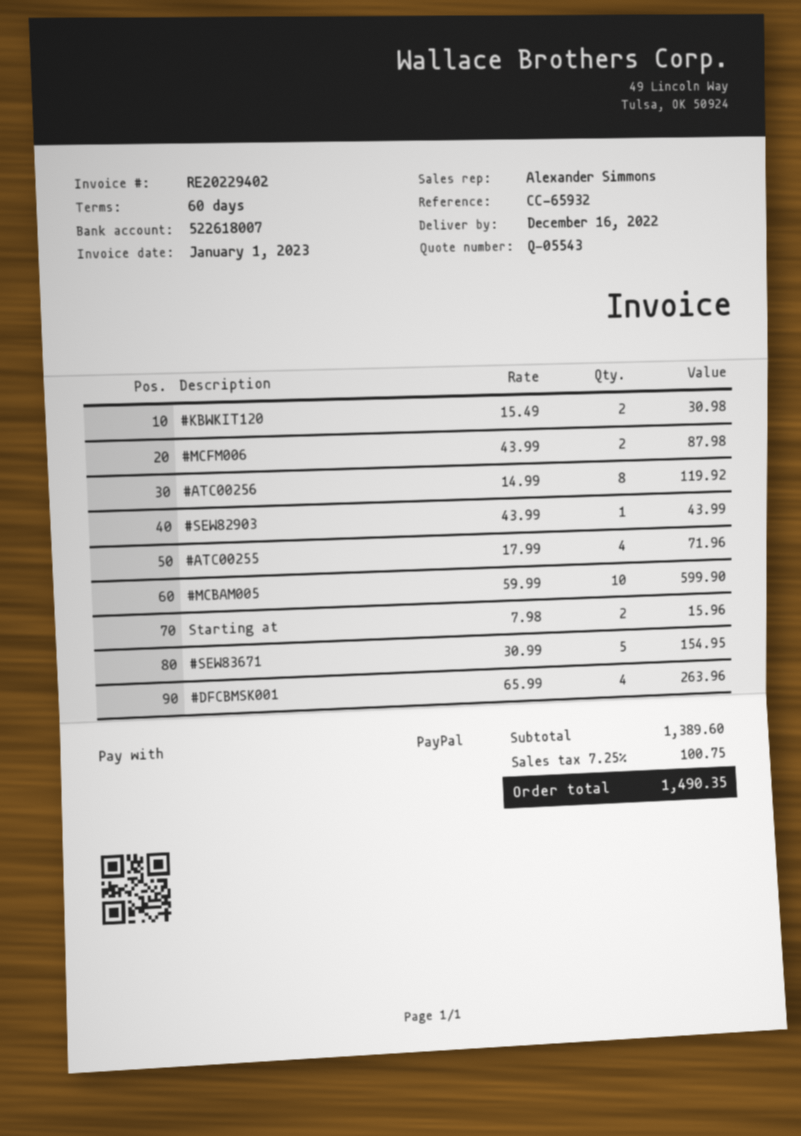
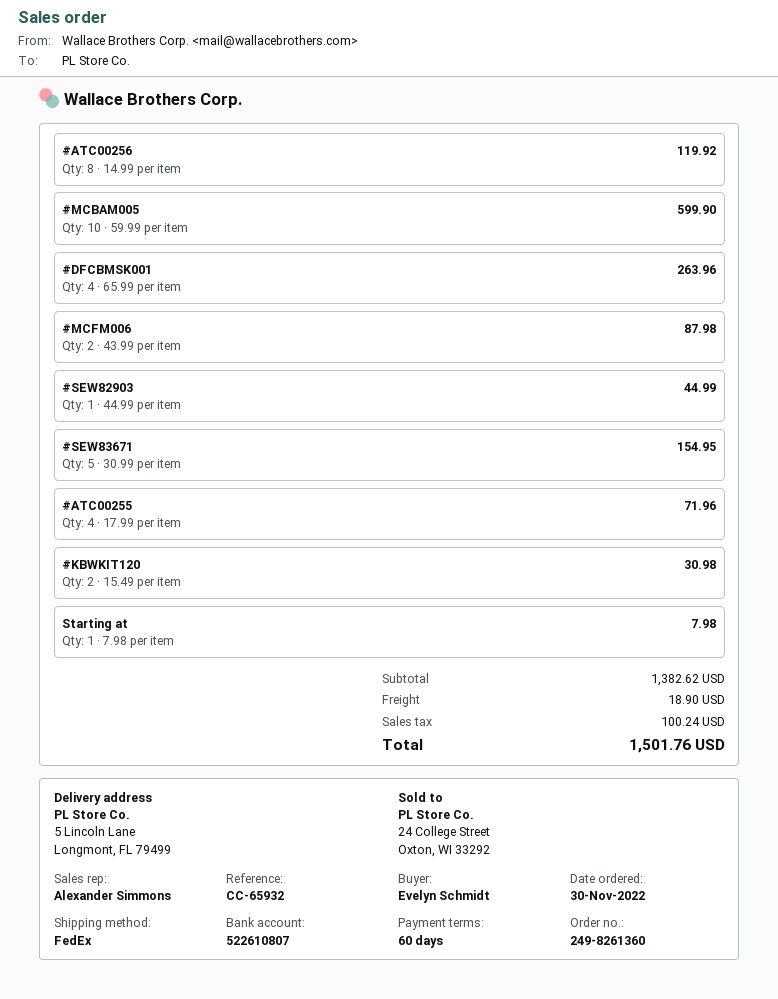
bank account: 522618007 -> 522610807
#SEW82903: 1 x 43.99 = 43.99 -> 1 x 44.99 = 44.99
Starting at: 2 x 7.98 = 15.96 -> 1 x 7.98 = 7.98
subtotal: 1389.60 -> 1382.62
shipping: none -> 18.90
tax: 100.75 -> 100.24
total: 1490.35 -> 1501.76

